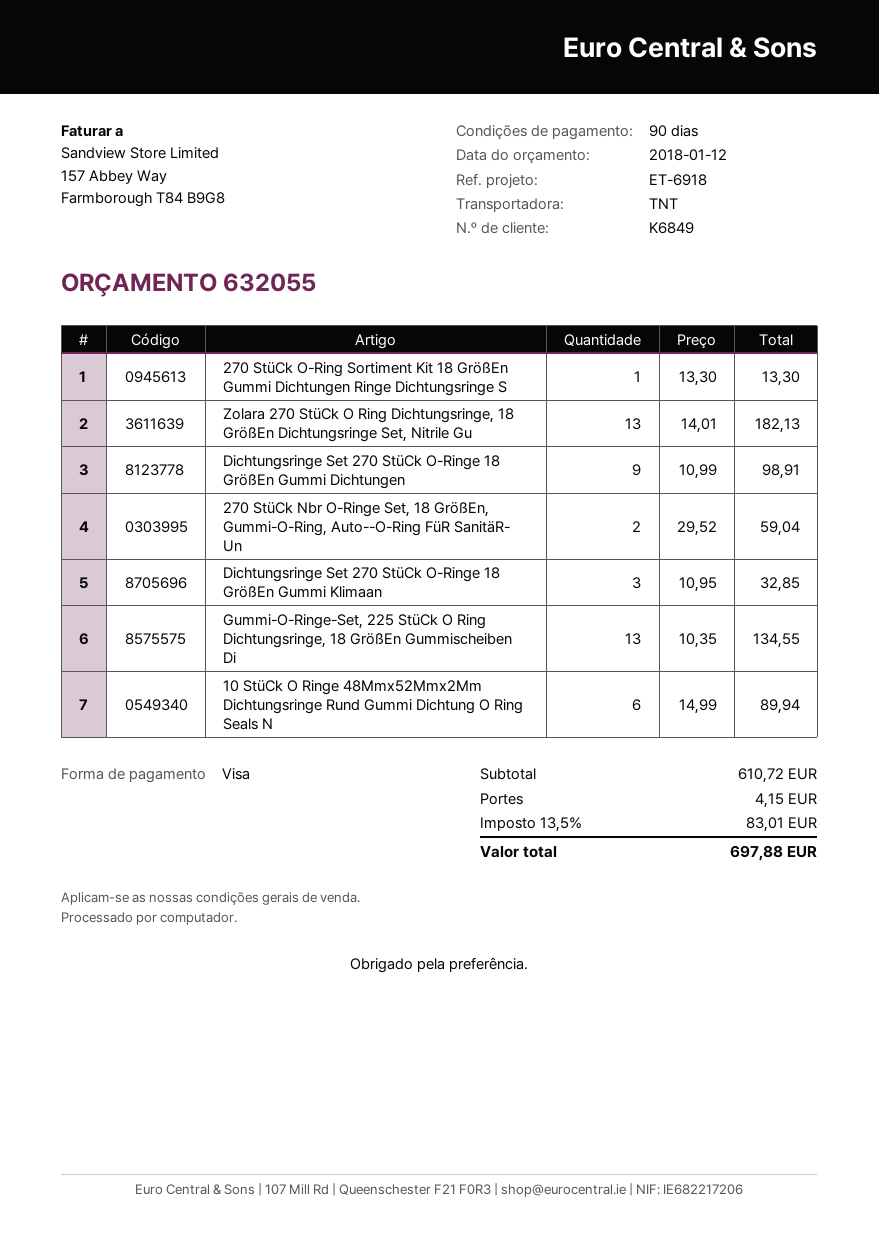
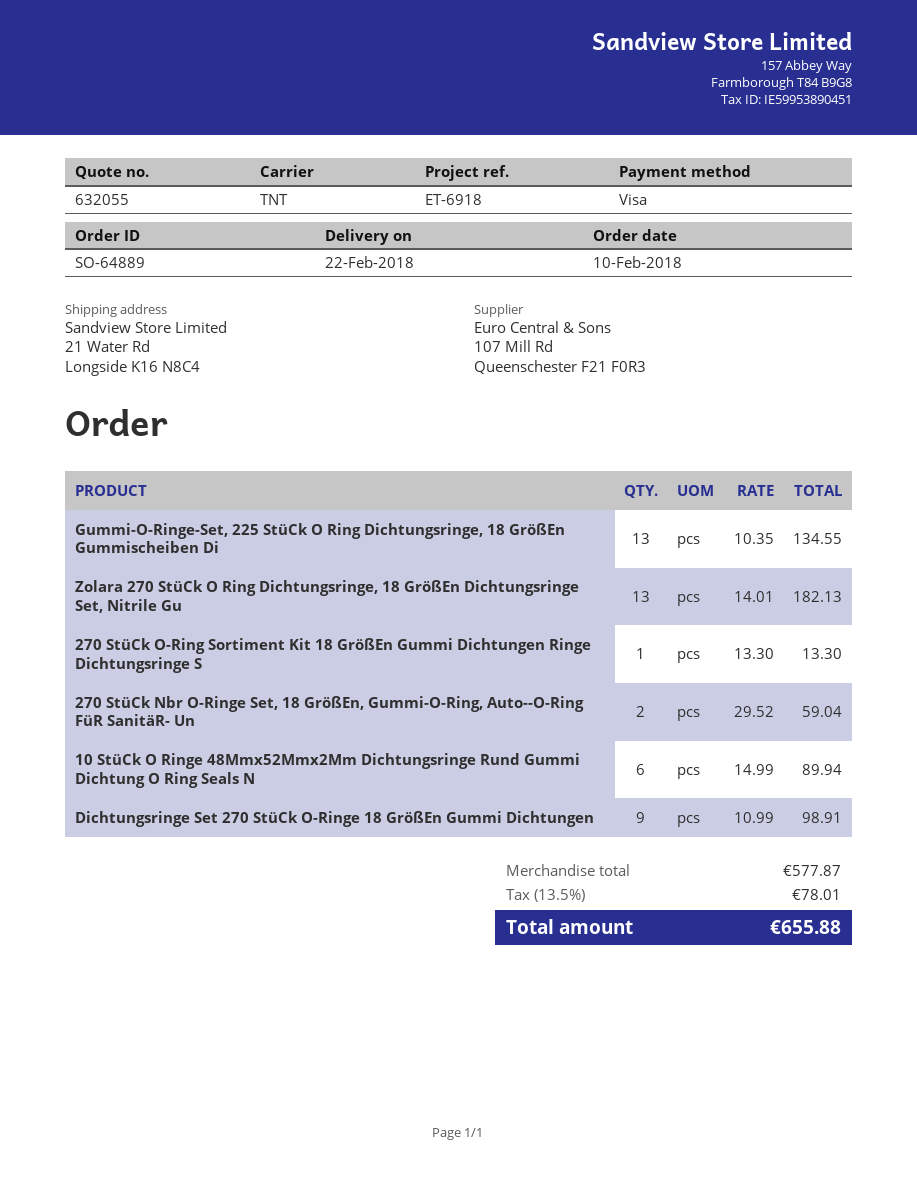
Dichtungsringe Set 270 StüCk O-Ringe 18 GrößEn Gummi Klimaan: 3 x 10.95 = 32.85 -> none
subtotal: 610.72 -> 577.87
shipping: 4.15 -> none
tax: 13.5% = 83.01 -> 13.5% = 78.01
total: 697.88 -> 655.88

